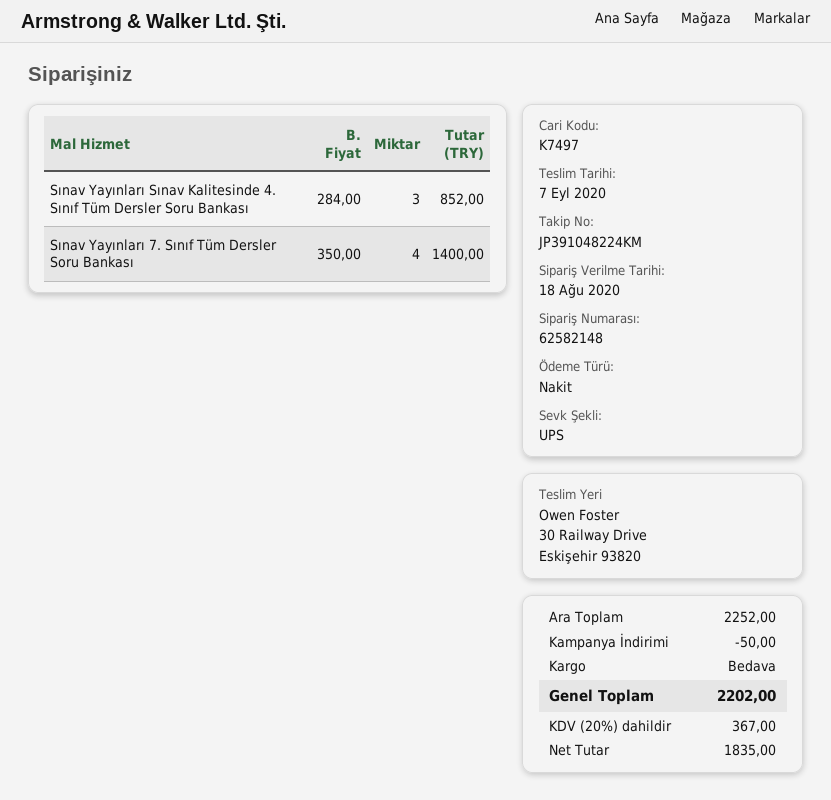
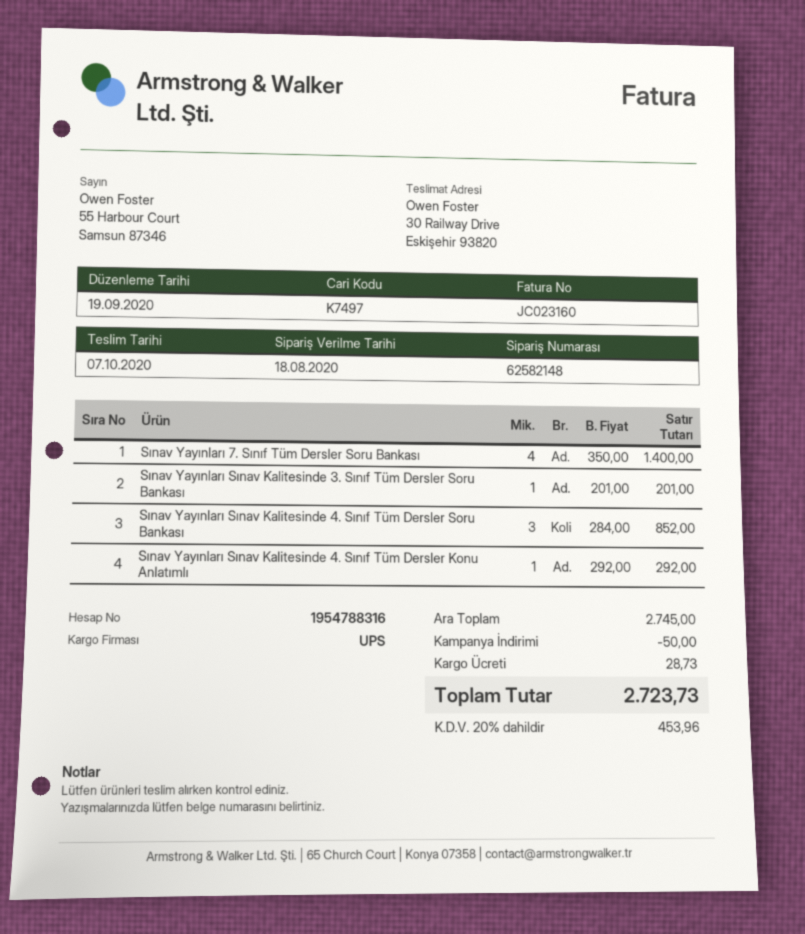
delivery date: 2020-09-07 -> 2020-10-07
Sınav Yayınları Sınav Kalitesinde 3. Sınıf Tüm Dersler Soru Bankası: none -> 1 x 201.00 = 201.00
Sınav Yayınları Sınav Kalitesinde 4. Sınıf Tüm Dersler Konu Anlatımlı: none -> 1 x 292.00 = 292.00
subtotal: 2252.00 -> 2745.00
shipping: 0.00 -> 28.73
tax: 20% = 367.00 -> 20% = 453.96
total: 2202.00 -> 2723.73

